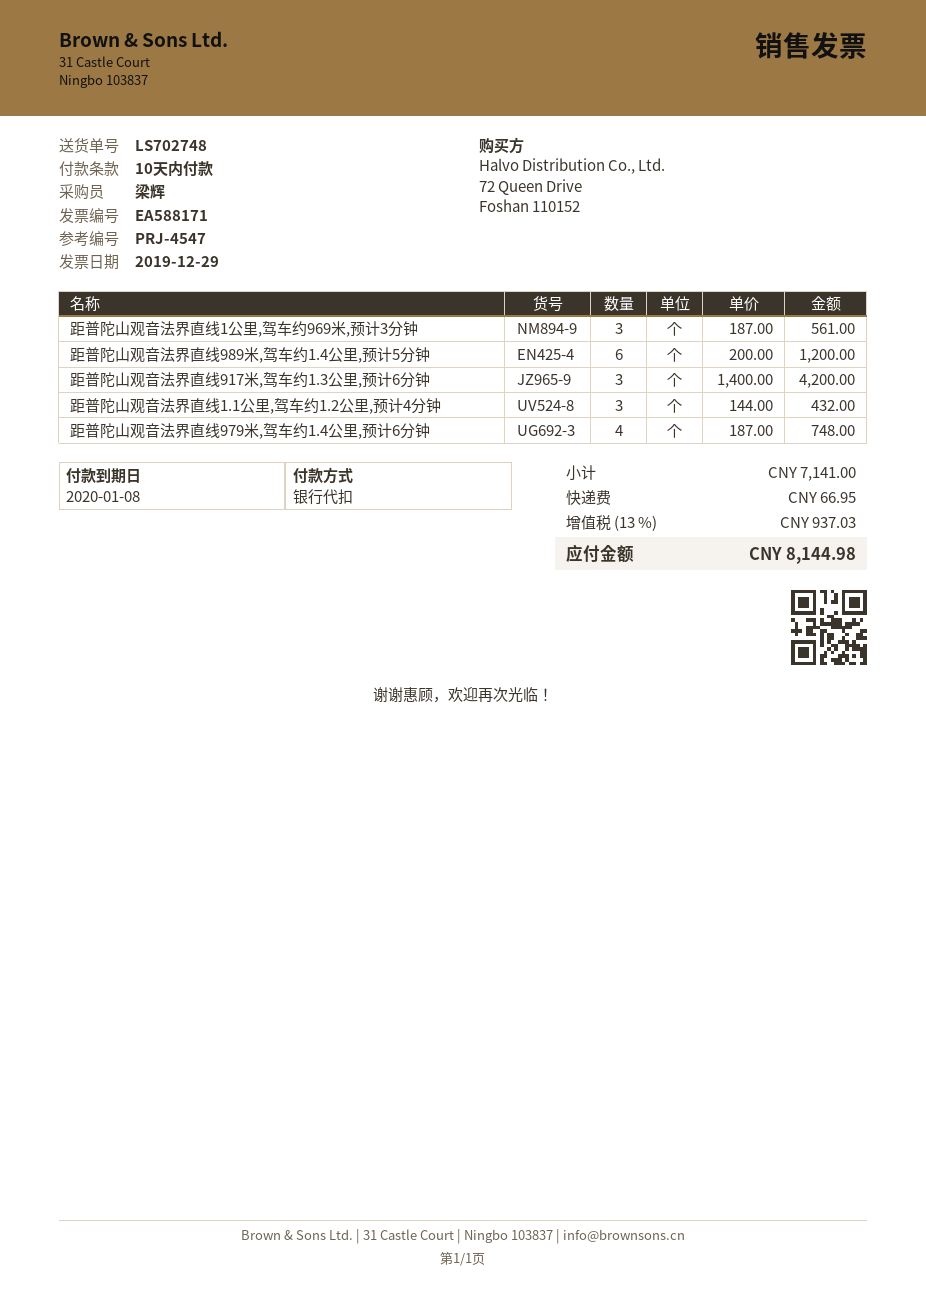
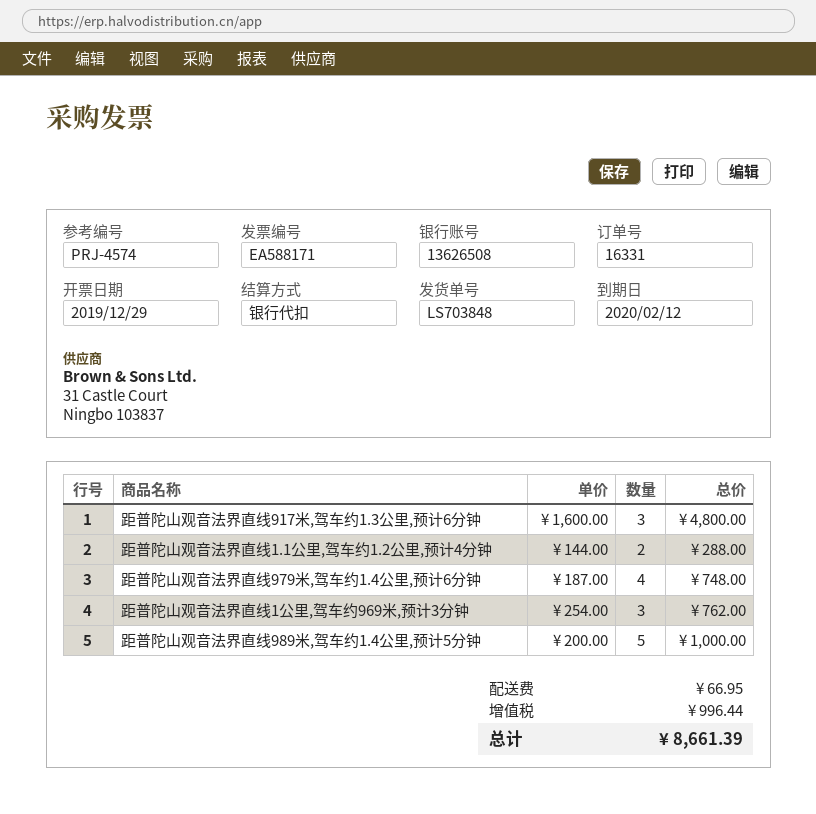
delivery note number: LS702748 -> LS703848
due date: 2020-01-08 -> 2020-02-12
reference: PRJ-4547 -> PRJ-4574
距普陀山观音法界直线1公里,驾车约969米,预计3分钟: 3 x 187.00 = 561.00 -> 3 x 254.00 = 762.00
距普陀山观音法界直线989米,驾车约1.4公里,预计5分钟: 6 x 200.00 = 1200.00 -> 5 x 200.00 = 1000.00
距普陀山观音法界直线917米,驾车约1.3公里,预计6分钟: 3 x 1400.00 = 4200.00 -> 3 x 1600.00 = 4800.00
距普陀山观音法界直线1.1公里,驾车约1.2公里,预计4分钟: 3 x 144.00 = 432.00 -> 2 x 144.00 = 288.00
tax: 937.03 -> 996.44
total: 8144.98 -> 8661.39

